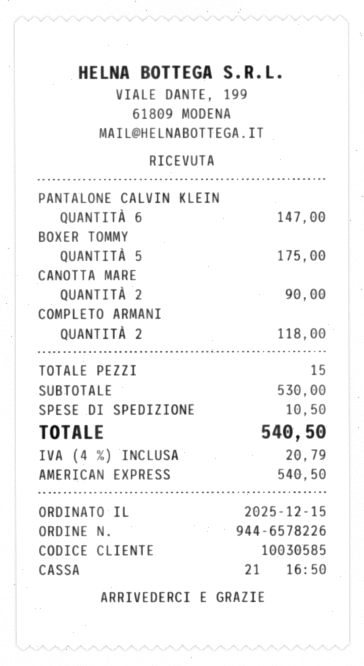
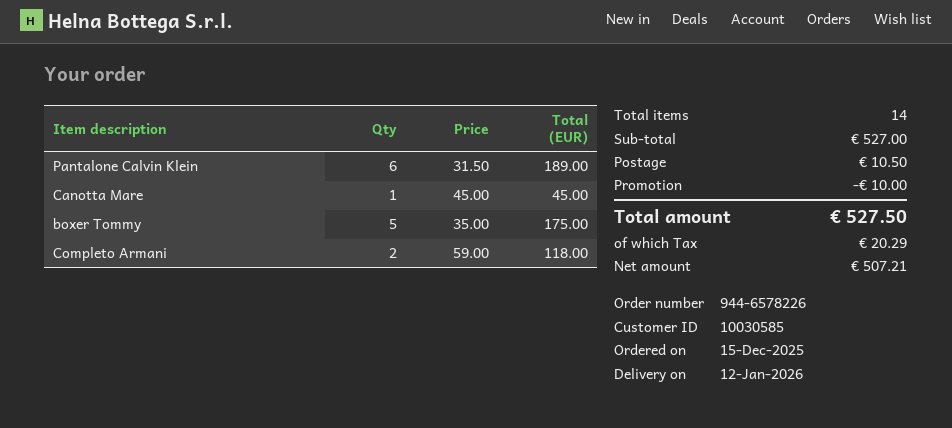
PANTALONE CALVIN KLEIN: 6 for 147.00 -> 6 for 189.00
CANOTTA MARE: 2 for 90.00 -> 1 for 45.00
total quantity: 15 -> 14
subtotal: 530.00 -> 527.00
discount: none -> 10.00
tax: 20.79 -> 20.29
total: 540.50 -> 527.50

